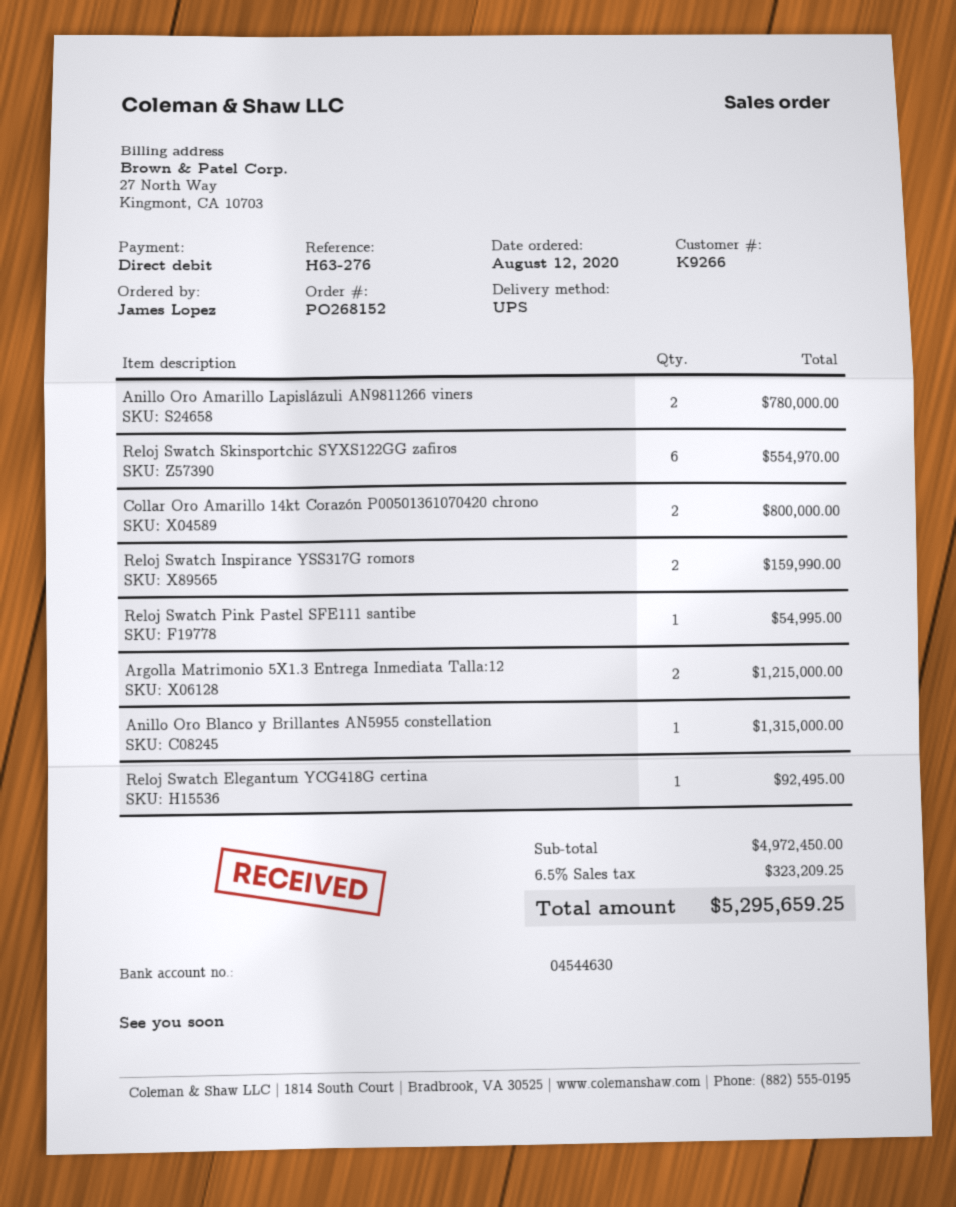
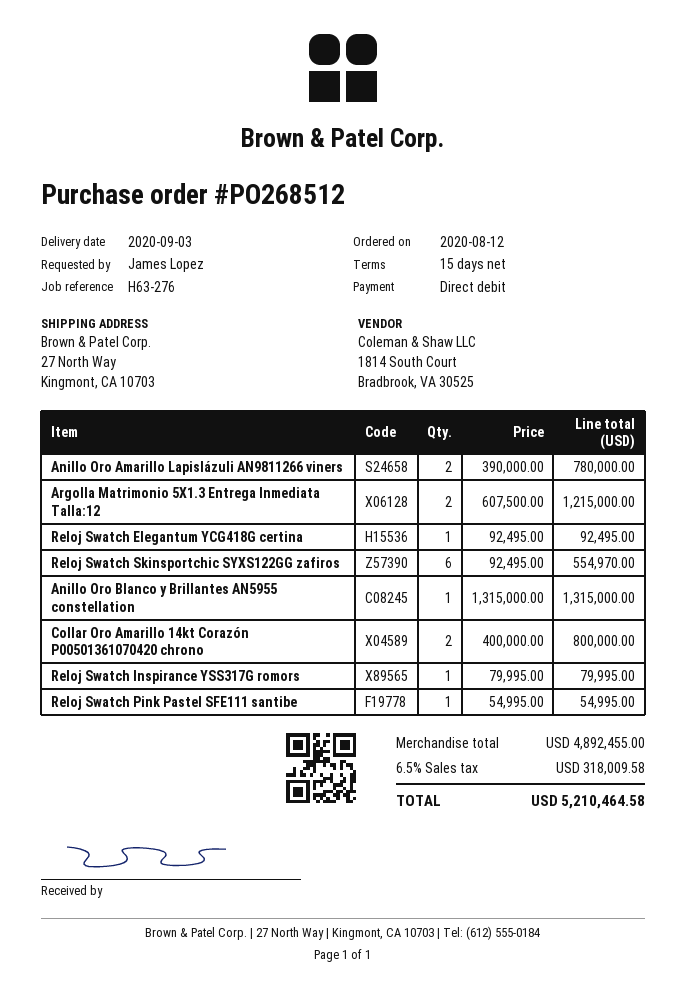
order number: PO268152 -> PO268512
Reloj Swatch Inspirance YSS317G romors: 2 for 159990.00 -> 1 for 79995.00
subtotal: 4972450.00 -> 4892455.00
tax: 6.5% = 323209.25 -> 6.5% = 318009.58
total: 5295659.25 -> 5210464.58

